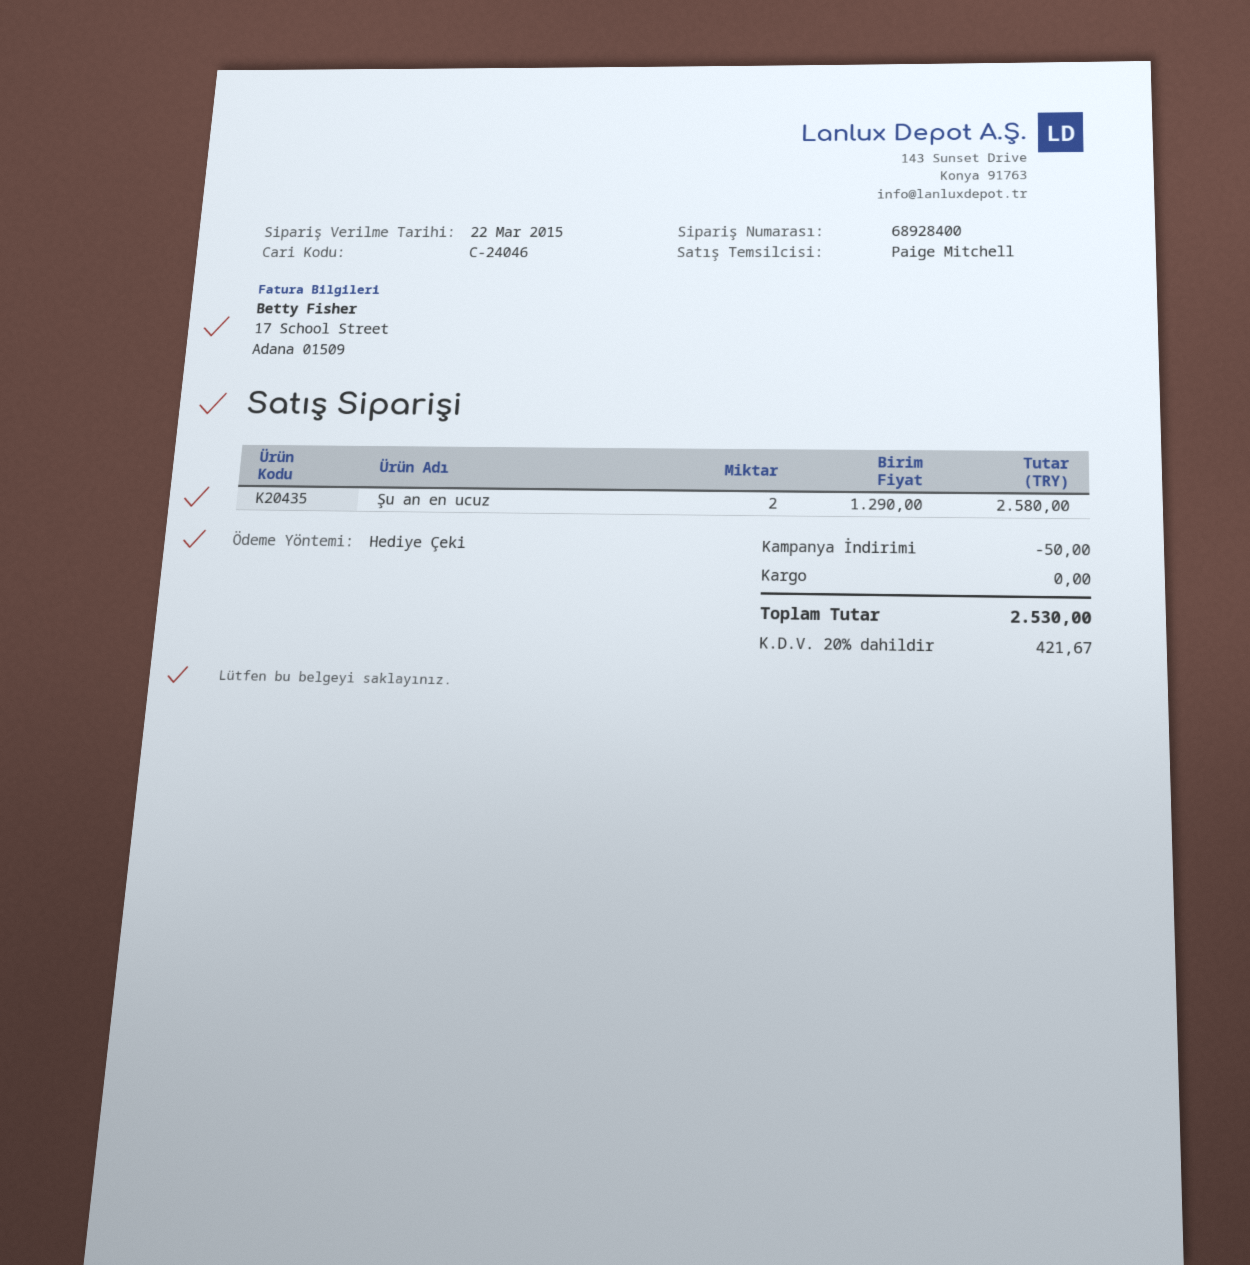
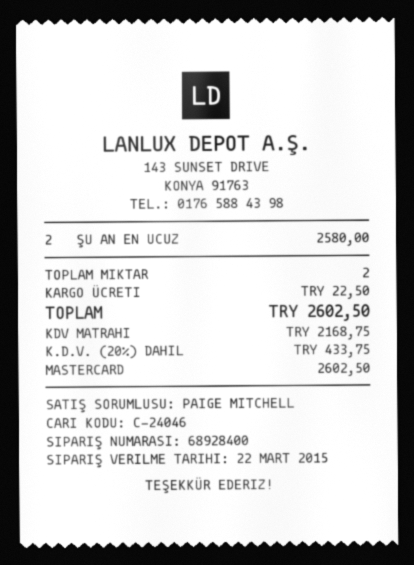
payment method: gift card -> Mastercard
discount: 50.00 -> none
shipping: 0.00 -> 22.50
tax: 20% = 421.67 -> 20% = 433.75
total: 2530.00 -> 2602.50

